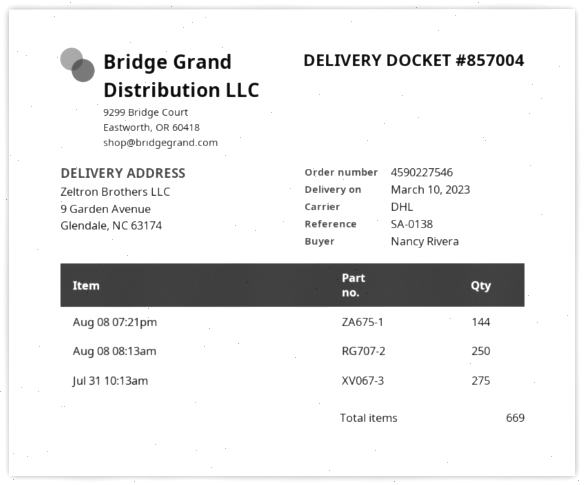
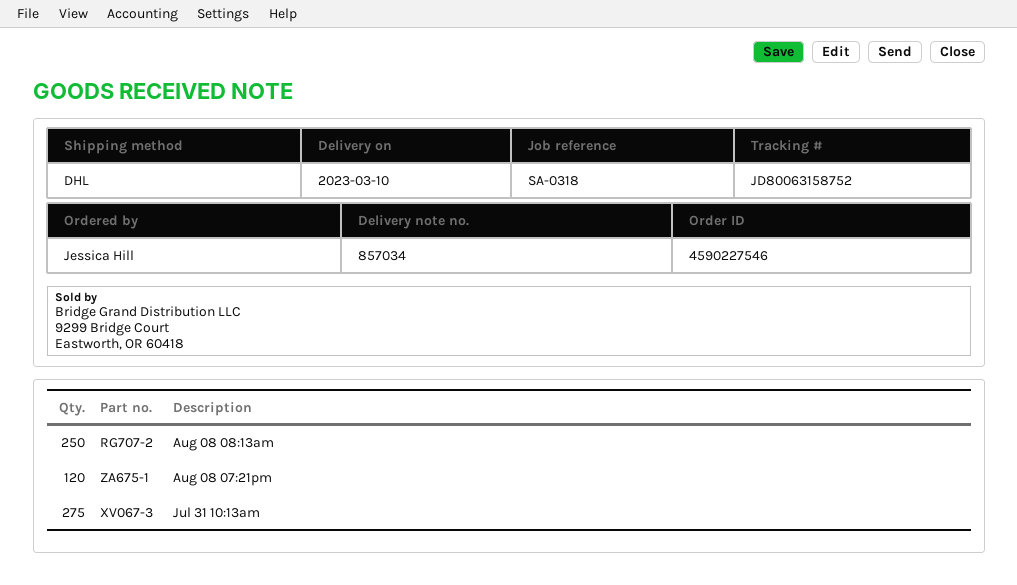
delivery note number: 857004 -> 857034
reference: SA-0138 -> SA-0318
ordered by: Nancy Rivera -> Jessica Hill
Aug 08 07:21pm: 144 -> 120

